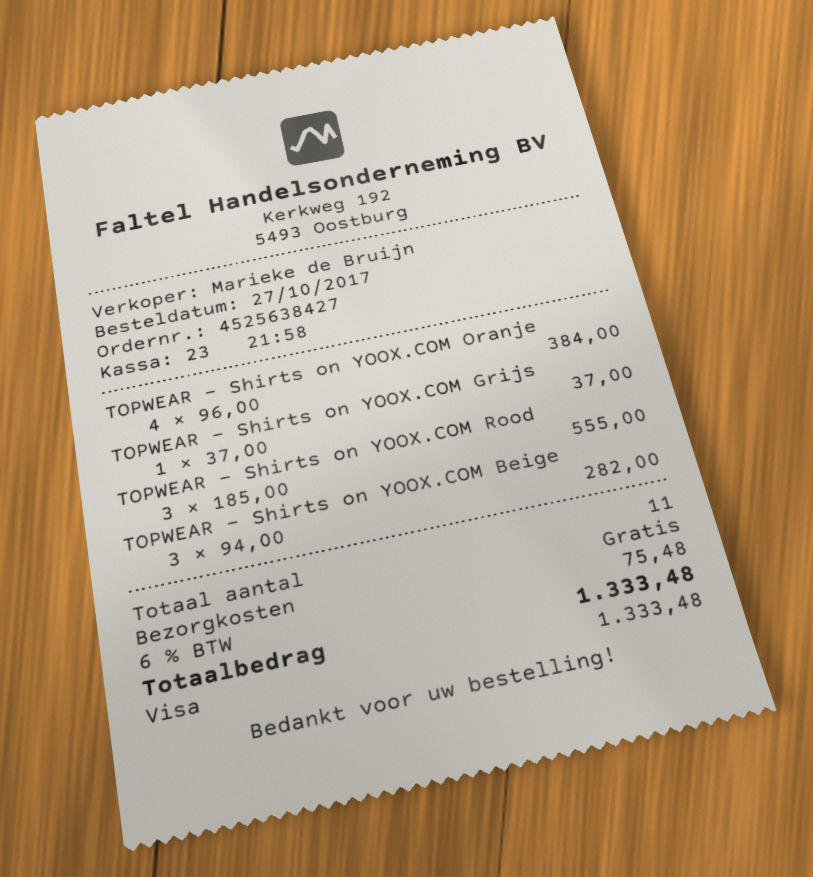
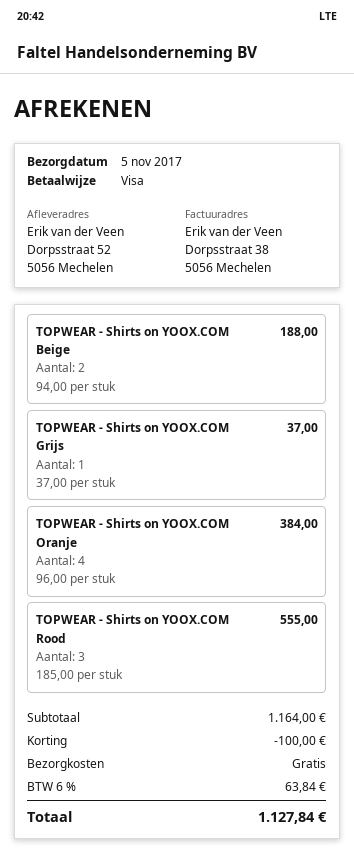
TOPWEAR - Shirts on YOOX.COM Beige: 3 x 94.00 = 282.00 -> 2 x 94.00 = 188.00
discount: none -> 100.00
tax: 6% = 75.48 -> 6% = 63.84
total: 1333.48 -> 1127.84

